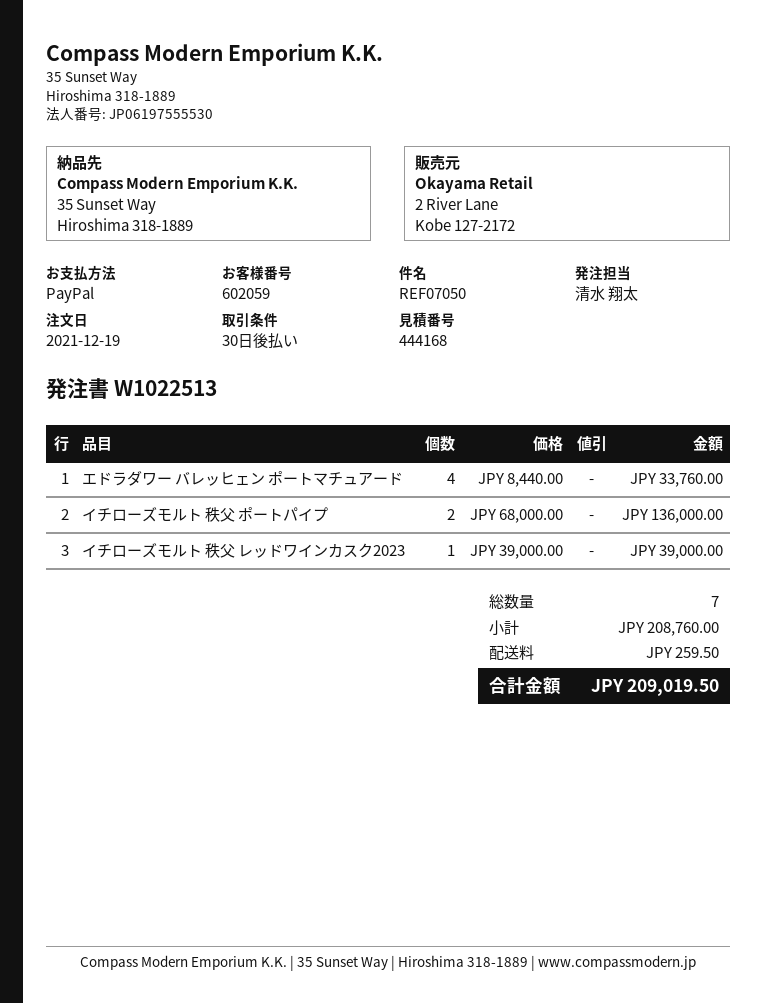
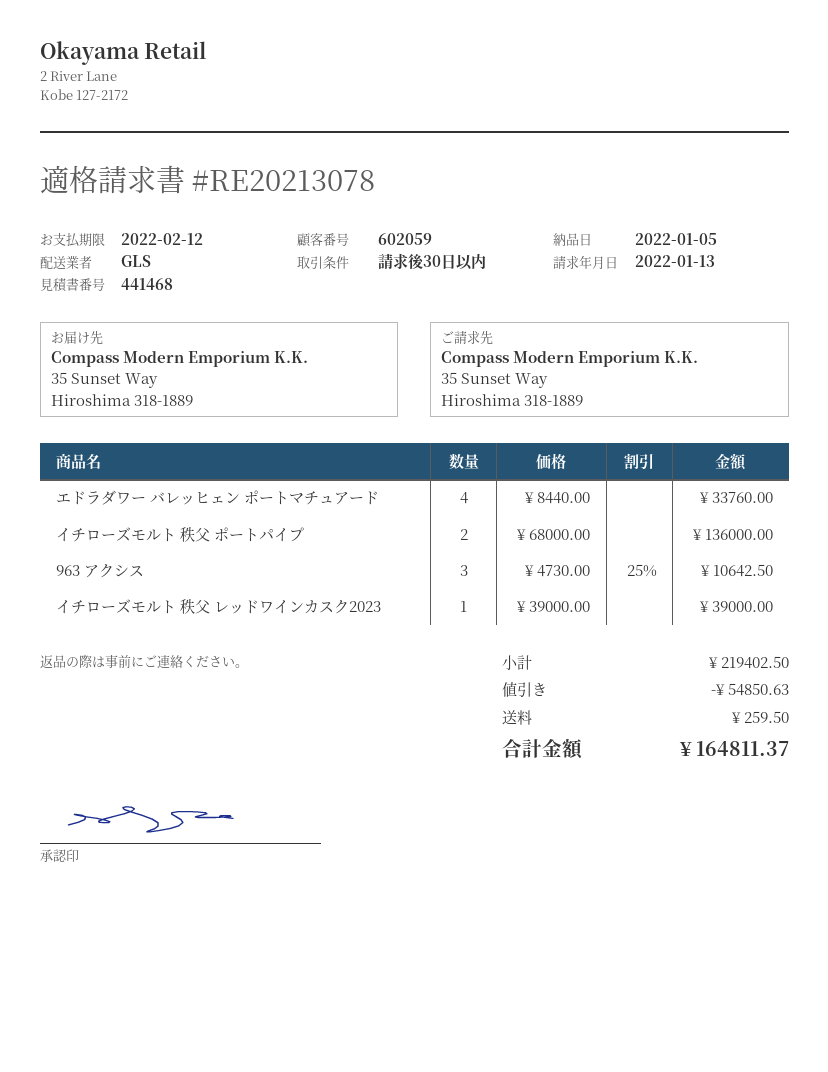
quote number: 444168 -> 441468
963 アクシス: none -> 3 x 4730.00 - 25% = 10642.50
subtotal: 208760.00 -> 219402.50
discount: none -> 54850.63
total: 209019.50 -> 164811.37

